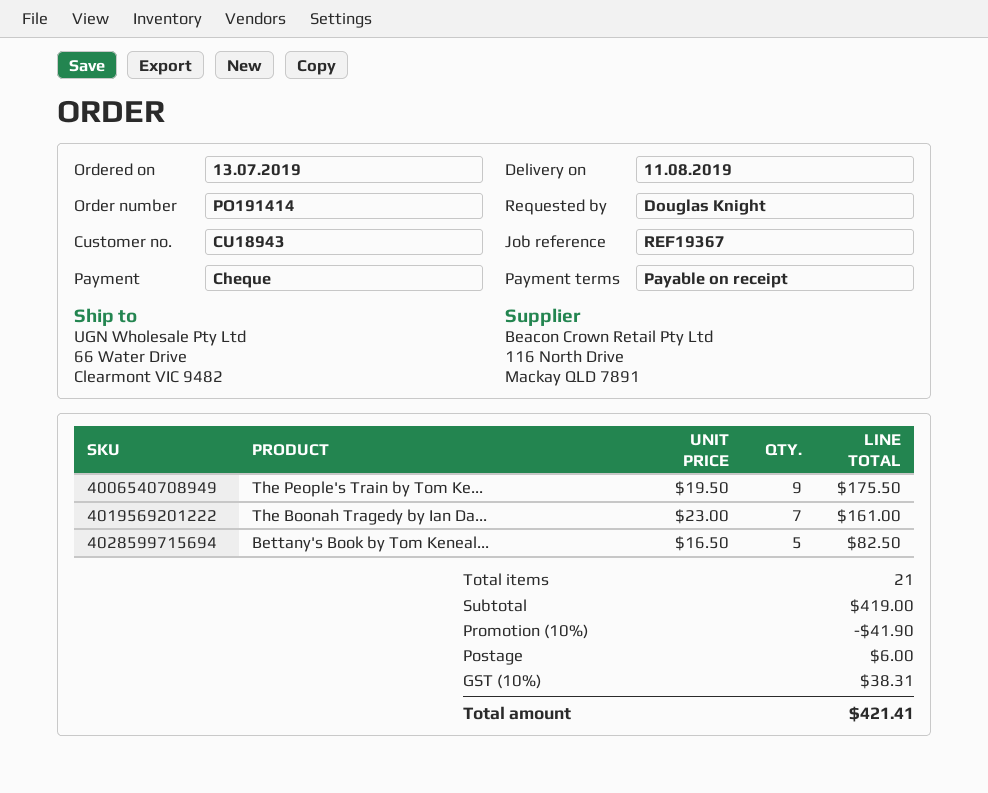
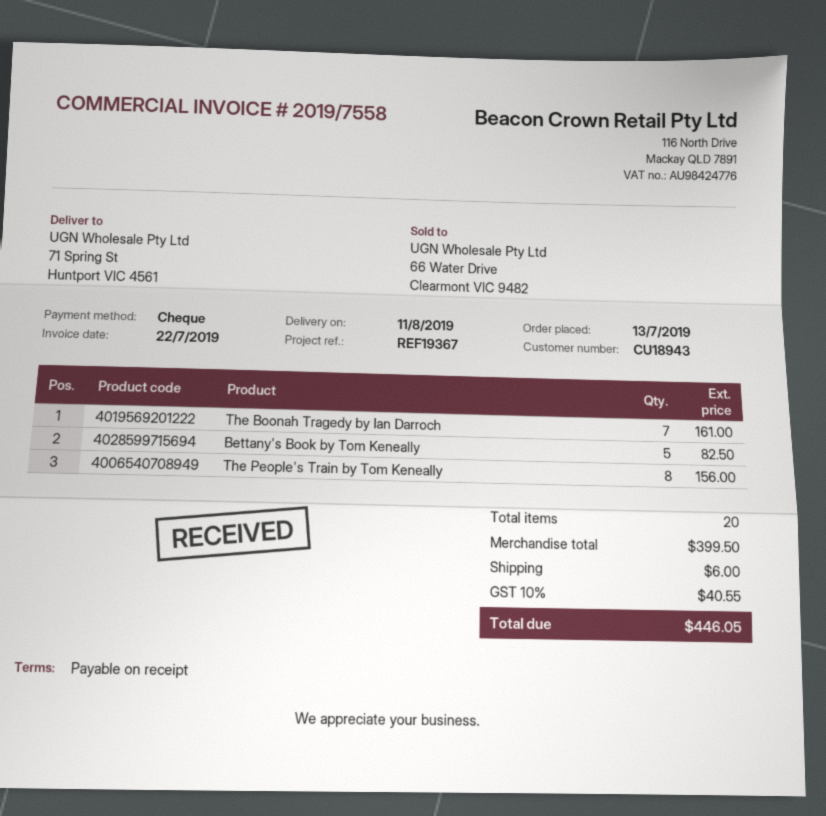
ship to: 66 Water Drive, Clearmont VIC 9482 -> 71 Spring St, Huntport VIC 4561
The People's Train by Tom Ke...: 9 for 175.50 -> 8 for 156.00
total quantity: 21 -> 20
subtotal: 419.00 -> 399.50
discount: 10% = 41.90 -> none
tax: 10% = 38.31 -> 10% = 40.55
total: 421.41 -> 446.05

